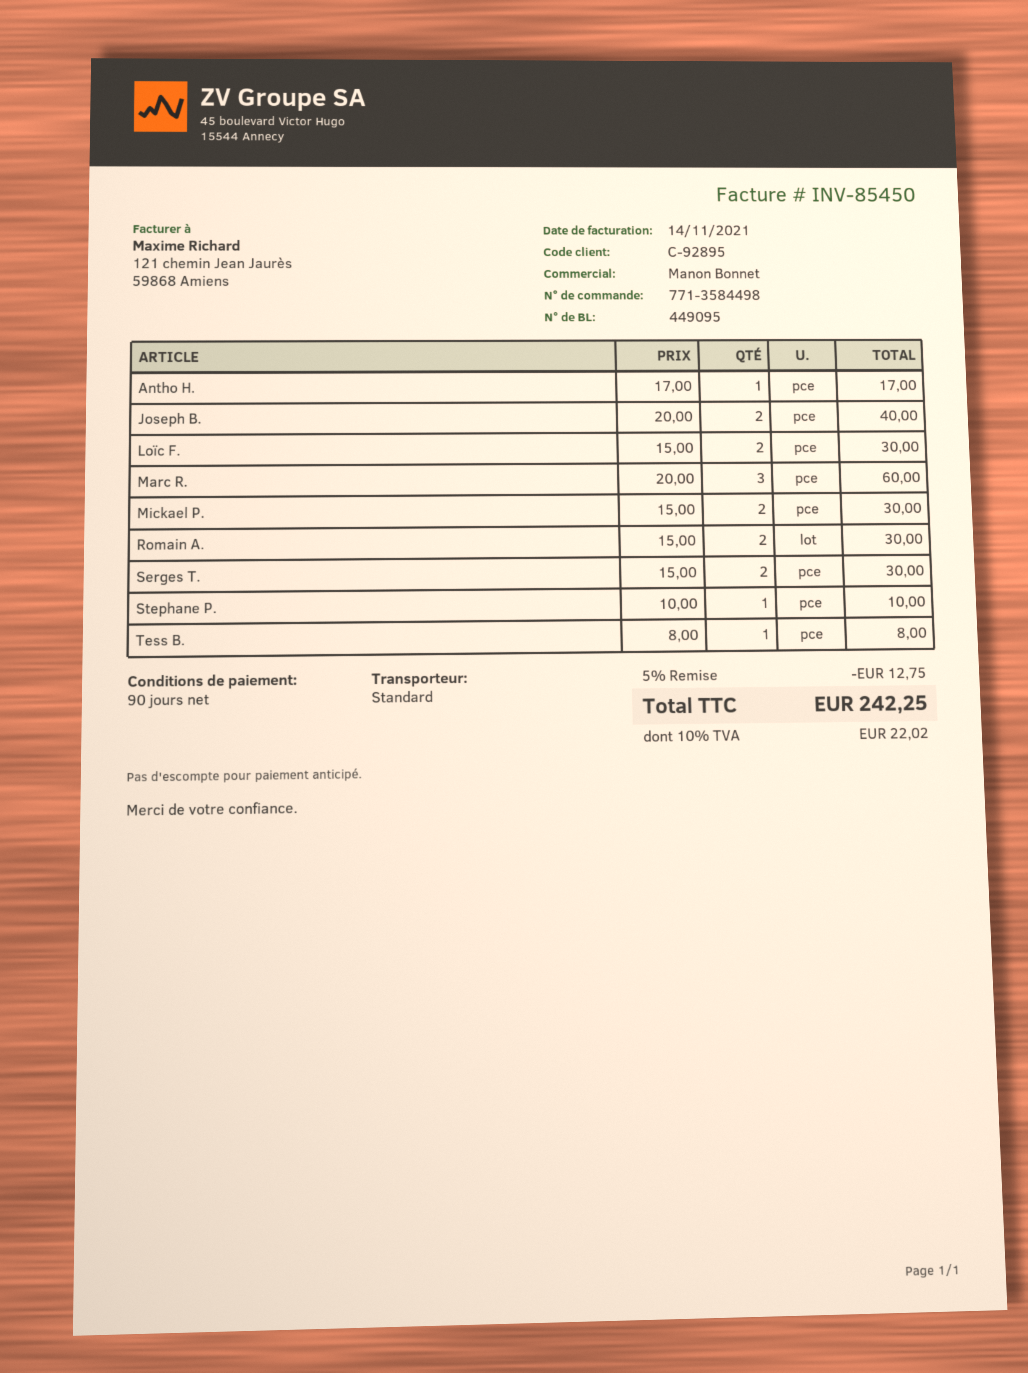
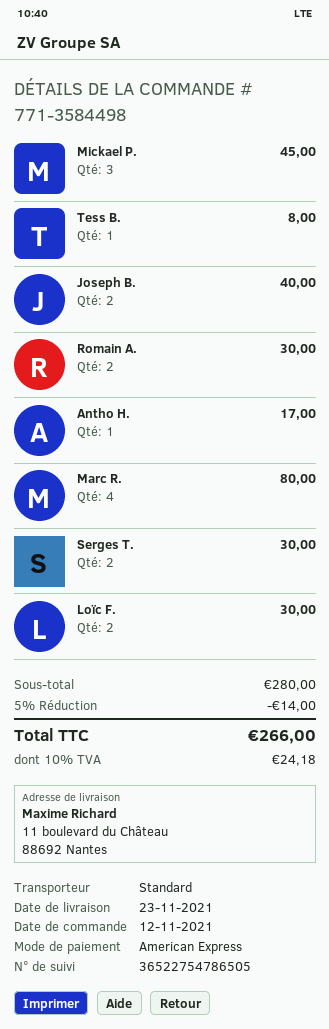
Marc R.: 3 for 60.00 -> 4 for 80.00
Mickael P.: 2 for 30.00 -> 3 for 45.00
Stephane P.: 1 for 10.00 -> none
discount: 5% = 12.75 -> 5% = 14.00
tax: 10% = 22.02 -> 10% = 24.18
total: 242.25 -> 266.00

